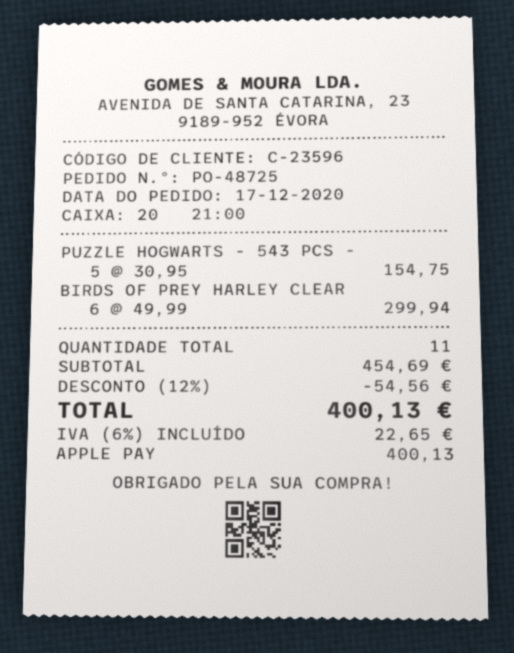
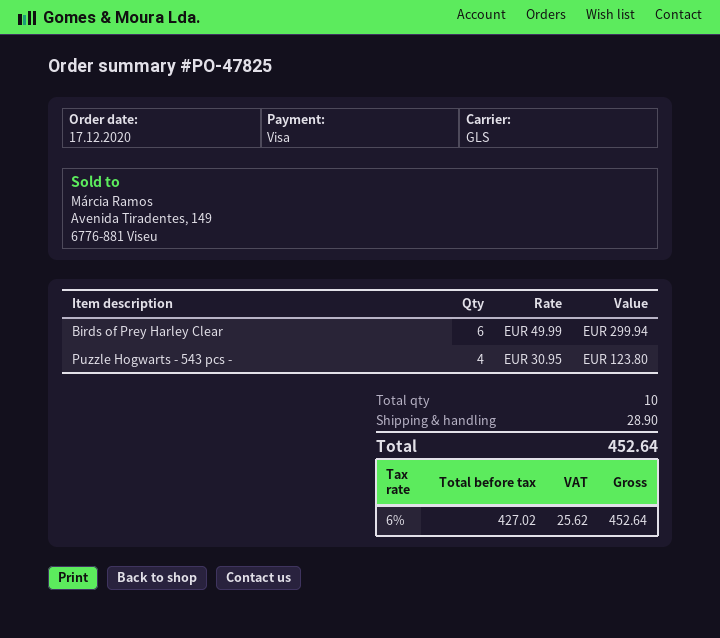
order number: PO-48725 -> PO-47825
payment method: Apple Pay -> Visa
PUZZLE HOGWARTS - 543 PCS -: 5 x 30.95 = 154.75 -> 4 x 30.95 = 123.80
total quantity: 11 -> 10
discount: 12% = 54.56 -> none
shipping: none -> 28.90
tax: 6% = 22.65 -> 6% = 25.62
total: 400.13 -> 452.64

